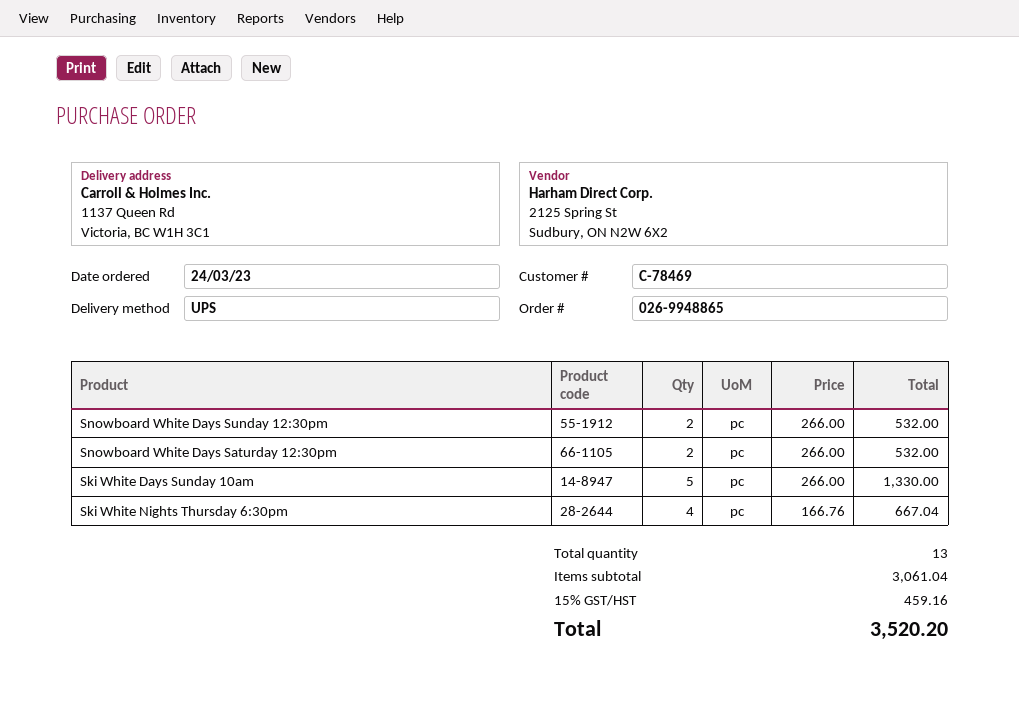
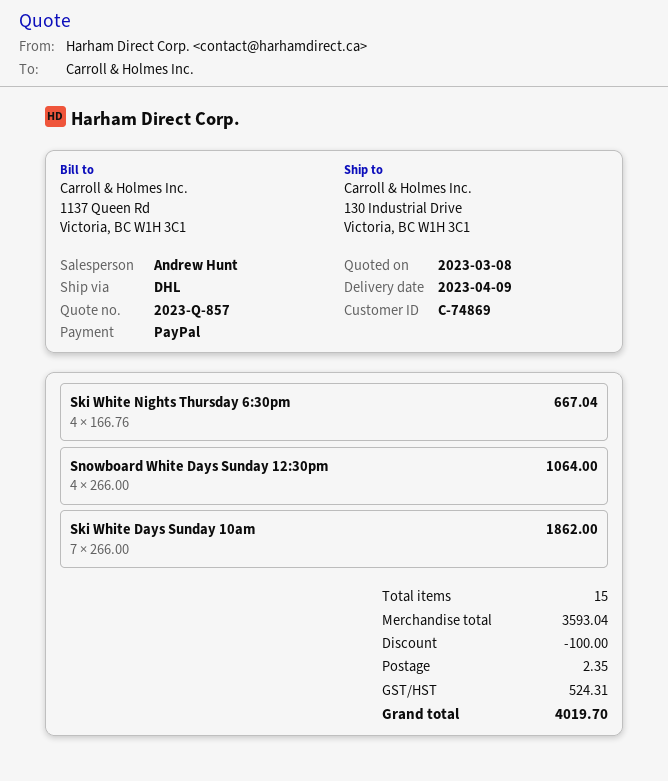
customer number: C-78469 -> C-74869
shipping method: UPS -> DHL
ship to: 1137 Queen Rd, Victoria, BC W1H 3C1 -> 130 Industrial Drive, Victoria, BC W1H 3C1
Snowboard White Days Sunday 12:30pm: 2 x 266.00 = 532.00 -> 4 x 266.00 = 1064.00
Snowboard White Days Saturday 12:30pm: 2 x 266.00 = 532.00 -> none
Ski White Days Sunday 10am: 5 x 266.00 = 1330.00 -> 7 x 266.00 = 1862.00
total quantity: 13 -> 15
subtotal: 3061.04 -> 3593.04
discount: none -> 100.00
shipping: none -> 2.35
tax: 459.16 -> 524.31
total: 3520.20 -> 4019.70

